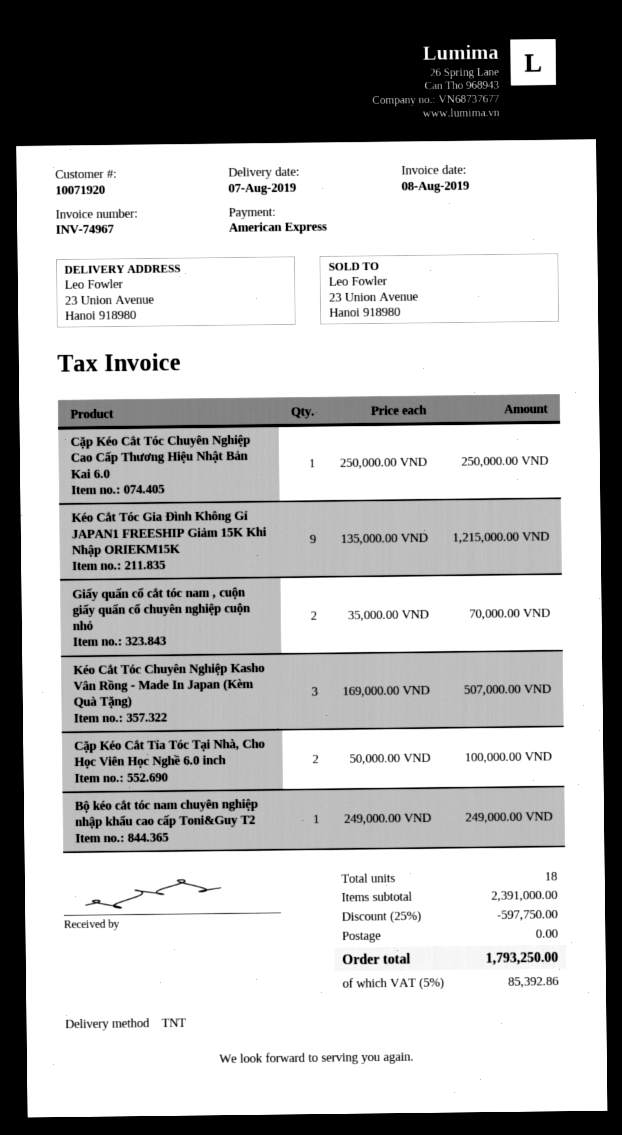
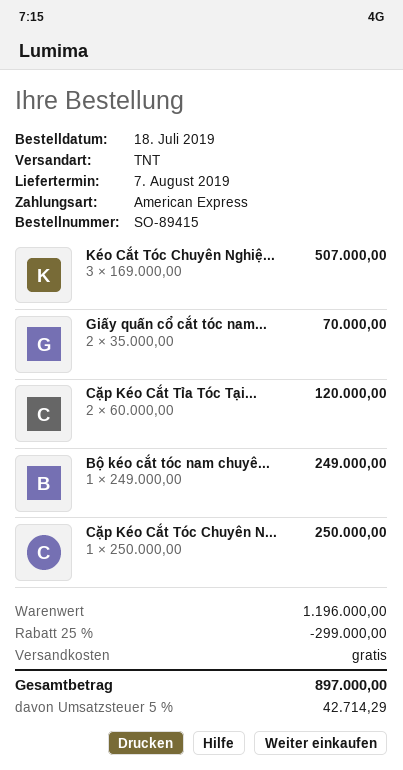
Kéo Cắt Tóc Gia Đình Không Gỉ JAPAN1 FREESHIP Giảm 15K Khi Nhập ORIEKM15K: 9 x 135000.00 = 1215000.00 -> none
Cặp Kéo Cắt Tỉa Tóc Tại Nhà, Cho Học Viên Học Nghề 6.0 inch: 2 x 50000.00 = 100000.00 -> 2 x 60000.00 = 120000.00
subtotal: 2391000.00 -> 1196000.00
discount: 25% = 597750.00 -> 25% = 299000.00
tax: 5% = 85392.86 -> 5% = 42714.29
total: 1793250.00 -> 897000.00

